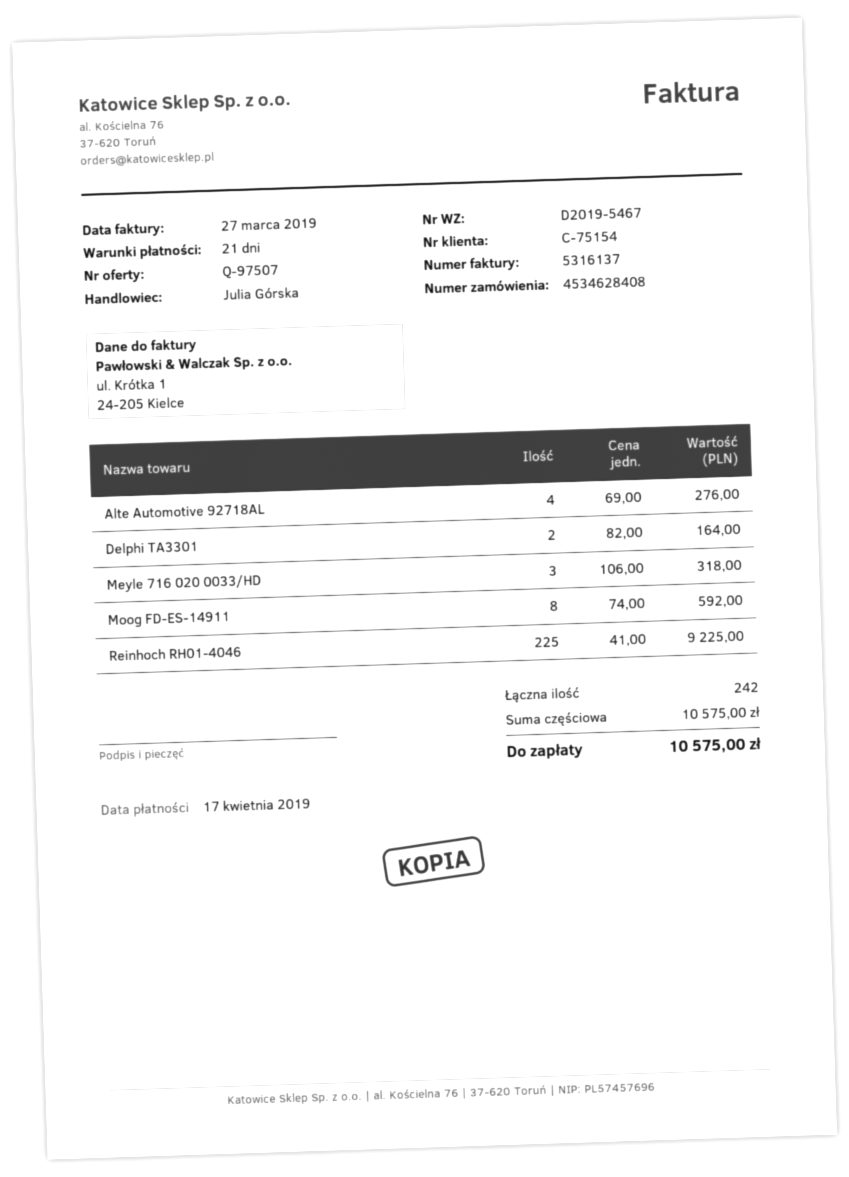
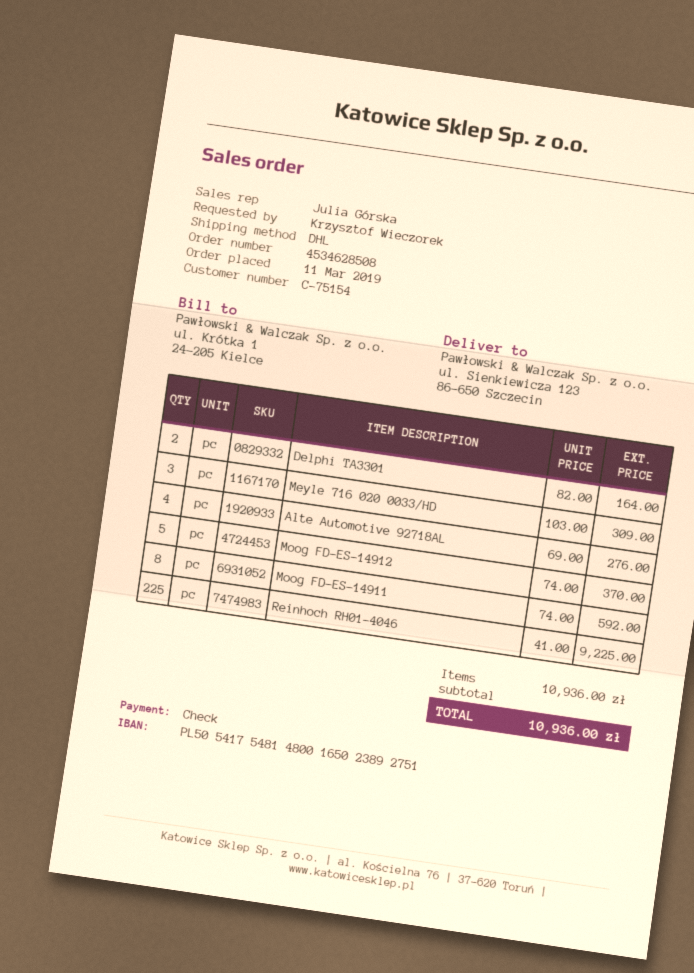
order number: 4534628408 -> 4534628508
Meyle 716 020 0033/HD: 3 x 106.00 = 318.00 -> 3 x 103.00 = 309.00
Moog FD-ES-14912: none -> 5 x 74.00 = 370.00
subtotal: 10575.00 -> 10936.00
total: 10575.00 -> 10936.00

